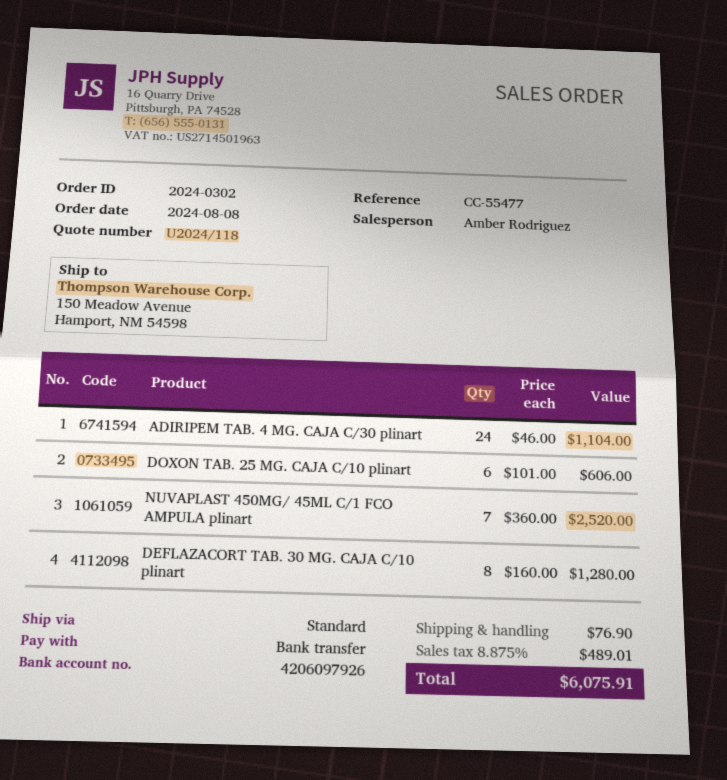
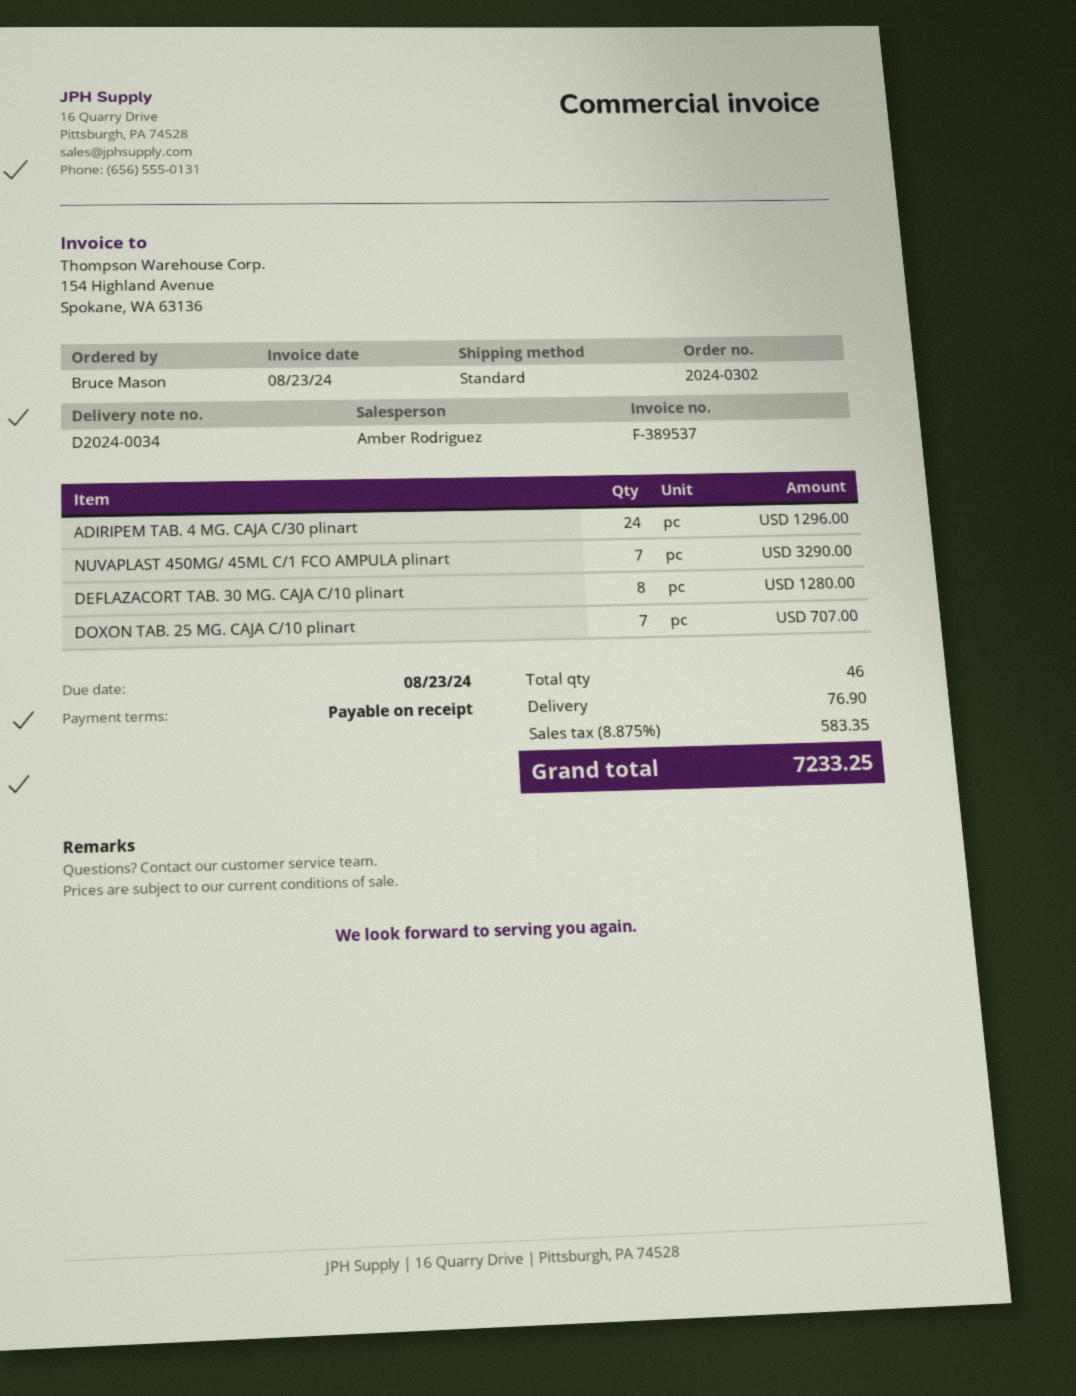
ADIRIPEM TAB. 4 MG. CAJA C/30 plinart: 24 for 1104.00 -> 24 for 1296.00
DOXON TAB. 25 MG. CAJA C/10 plinart: 6 for 606.00 -> 7 for 707.00
NUVAPLAST 450MG/ 45ML C/1 FCO AMPULA plinart: 7 for 2520.00 -> 7 for 3290.00
tax: 8.875% = 489.01 -> 8.875% = 583.35
total: 6075.91 -> 7233.25

